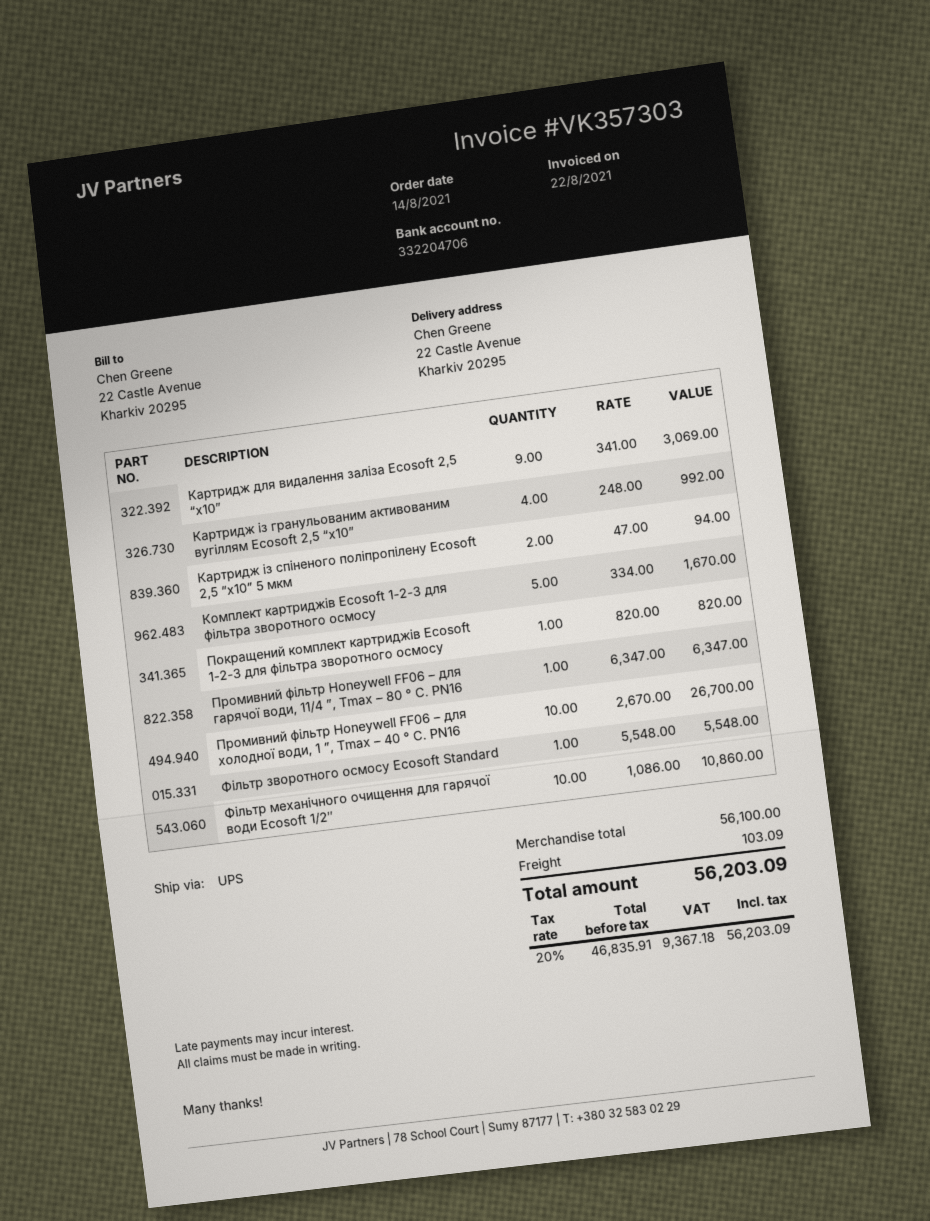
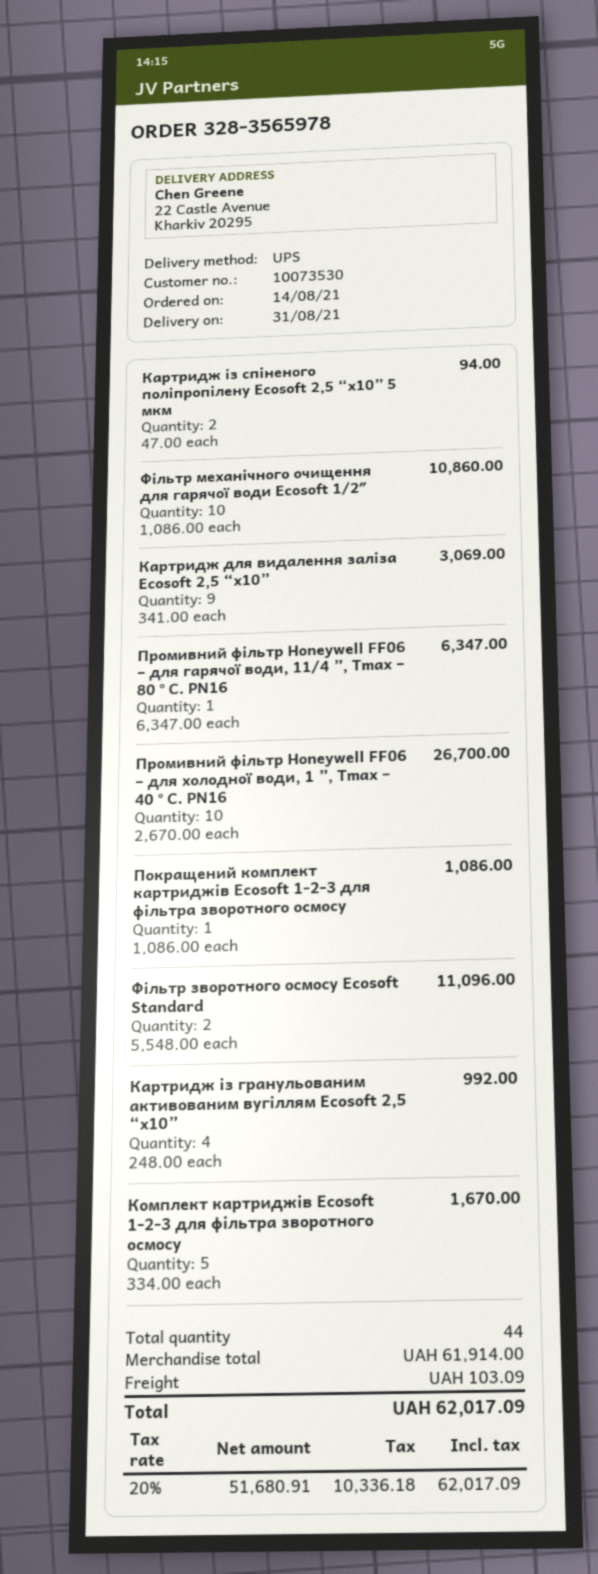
Покращений комплект картриджів Ecosoft 1-2-3 для фільтра зворотного осмосу: 1 x 820.00 = 820.00 -> 1 x 1086.00 = 1086.00
Фільтр зворотного осмосу Ecosoft Standard: 1 x 5548.00 = 5548.00 -> 2 x 5548.00 = 11096.00
subtotal: 56100.00 -> 61914.00
net: 46835.91 -> 51680.91
tax: 20% = 9367.18 -> 20% = 10336.18
total: 56203.09 -> 62017.09

